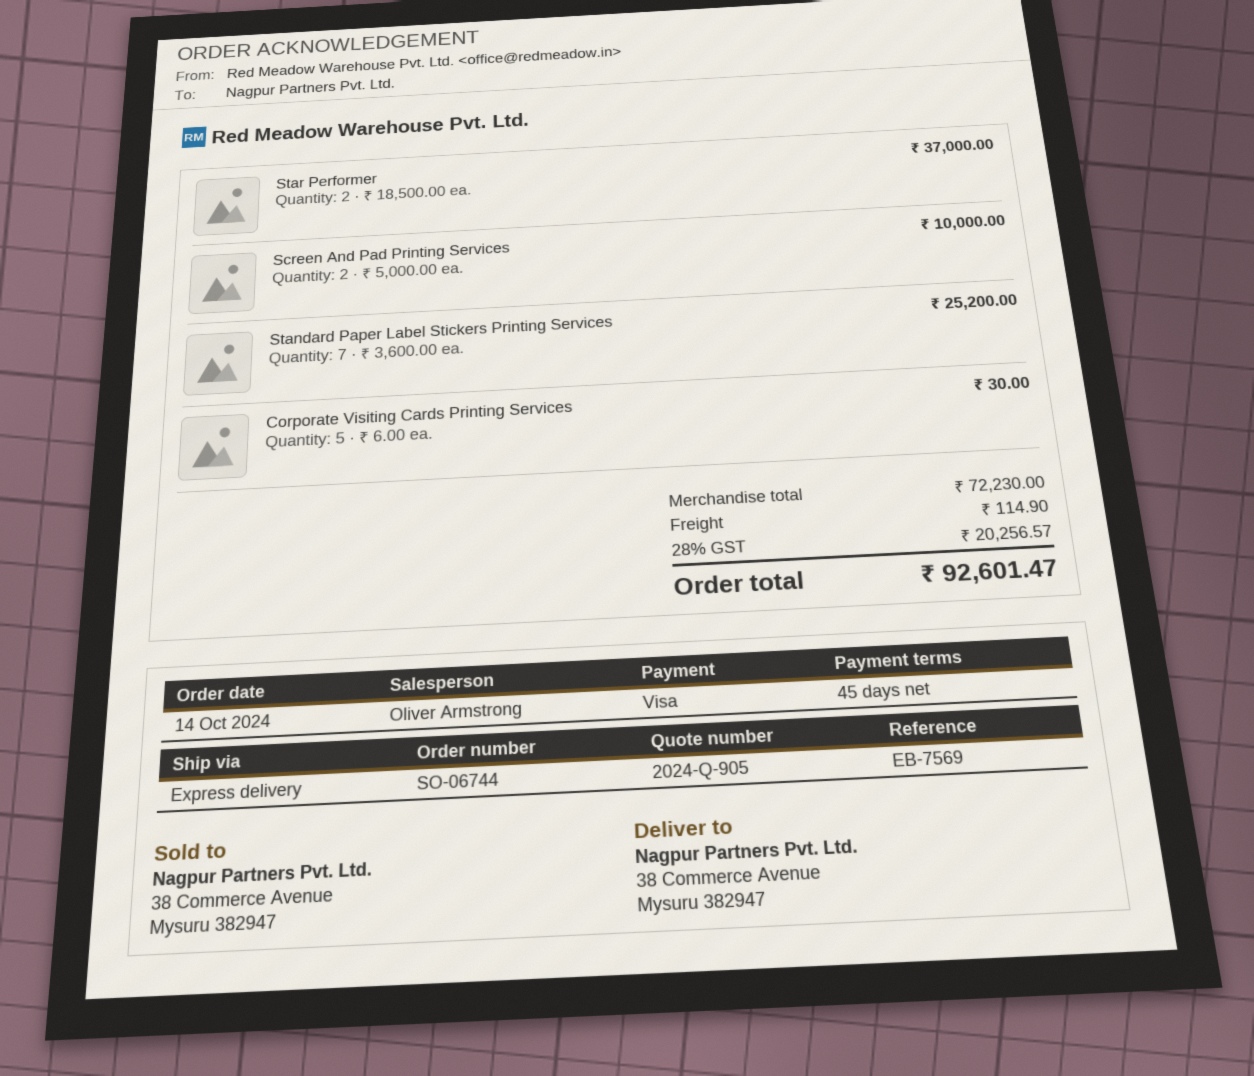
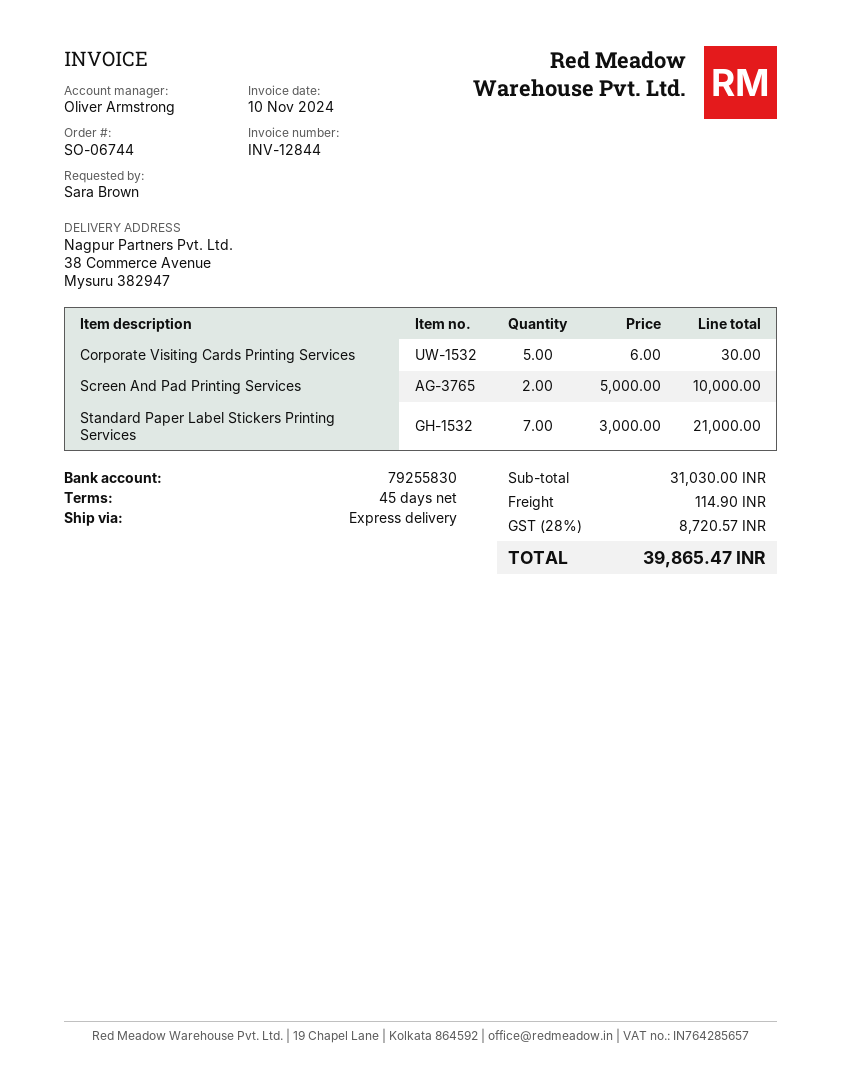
Star Performer: 2 x 18500.00 = 37000.00 -> none
Standard Paper Label Stickers Printing Services: 7 x 3600.00 = 25200.00 -> 7 x 3000.00 = 21000.00
subtotal: 72230.00 -> 31030.00
tax: 28% = 20256.57 -> 28% = 8720.57
total: 92601.47 -> 39865.47

